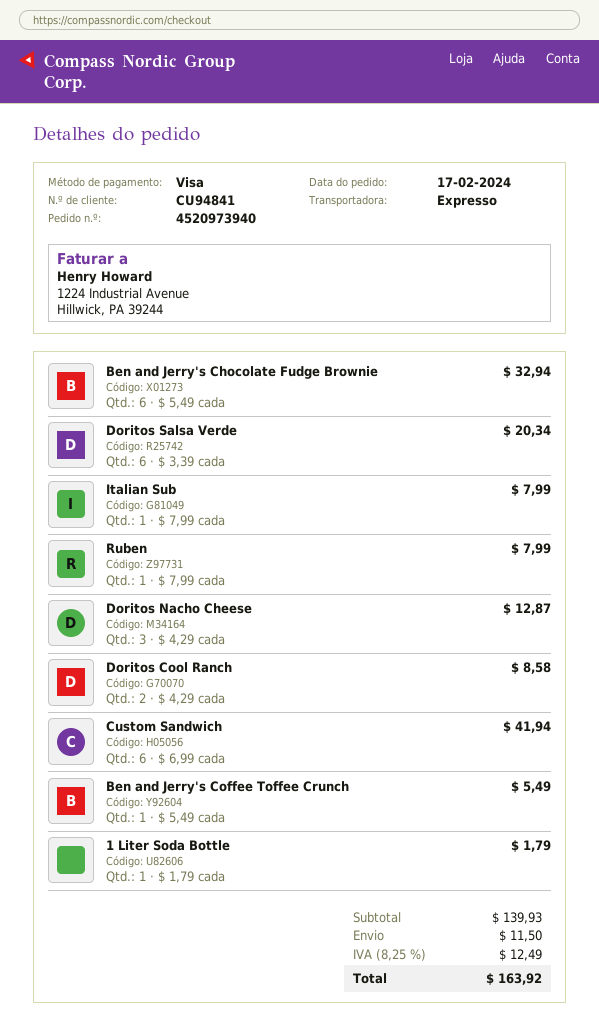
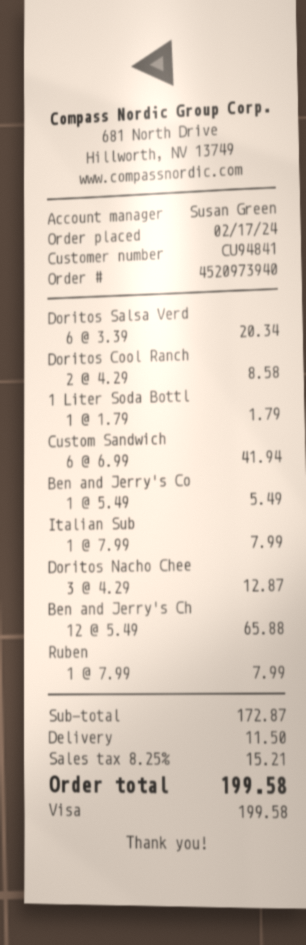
Ben and Jerry's Chocolate Fudge Brownie: 6 x 5.49 = 32.94 -> 12 x 5.49 = 65.88
subtotal: 139.93 -> 172.87
tax: 8.25% = 12.49 -> 8.25% = 15.21
total: 163.92 -> 199.58

